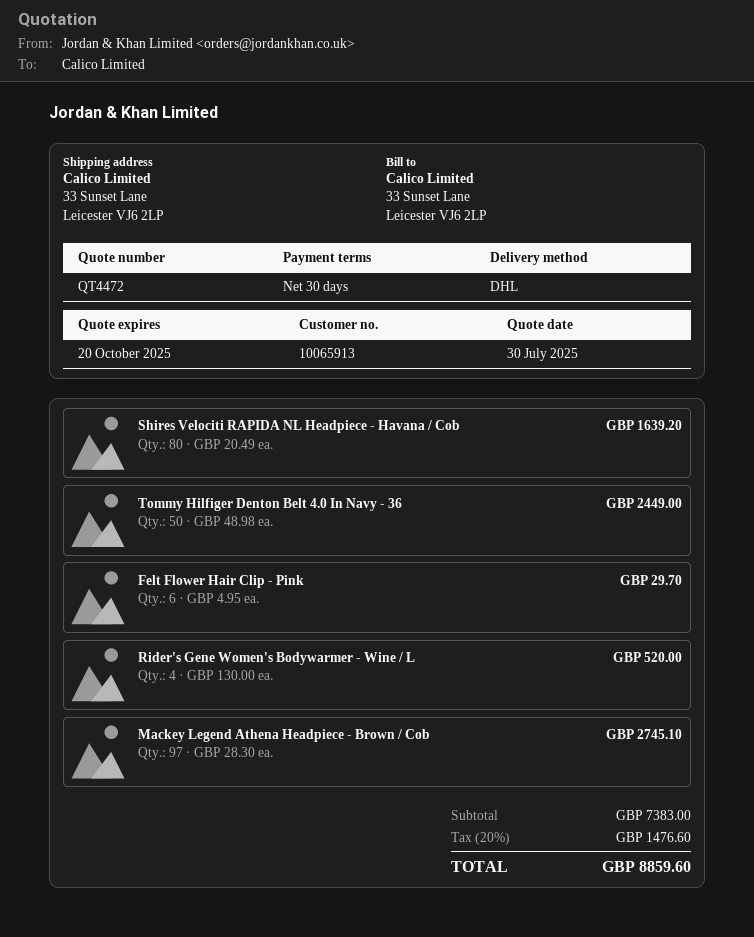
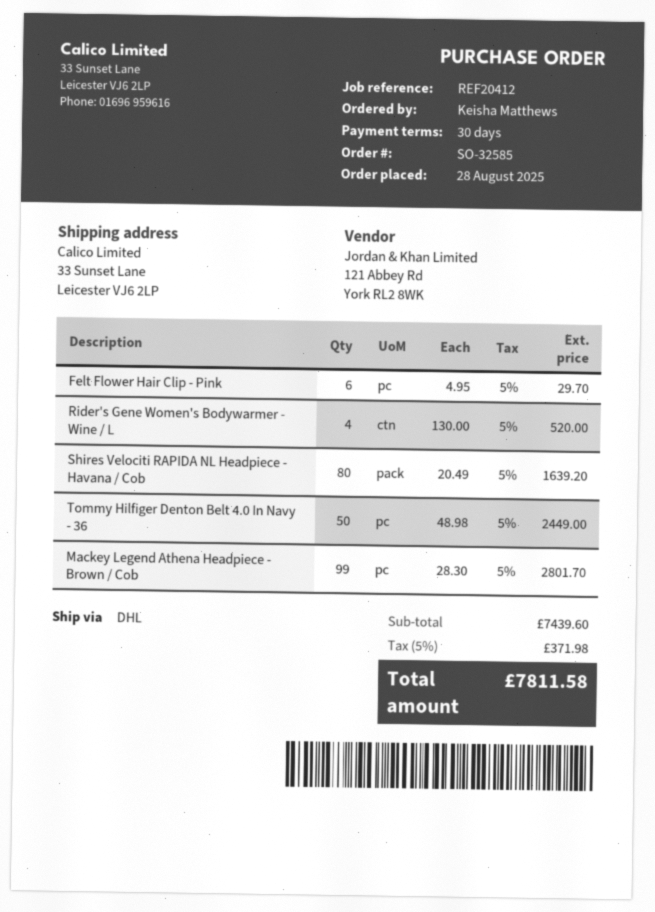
Mackey Legend Athena Headpiece - Brown / Cob: 97 x 28.30 = 2745.10 -> 99 x 28.30 = 2801.70
subtotal: 7383.00 -> 7439.60
tax: 20% = 1476.60 -> 5% = 371.98
total: 8859.60 -> 7811.58

